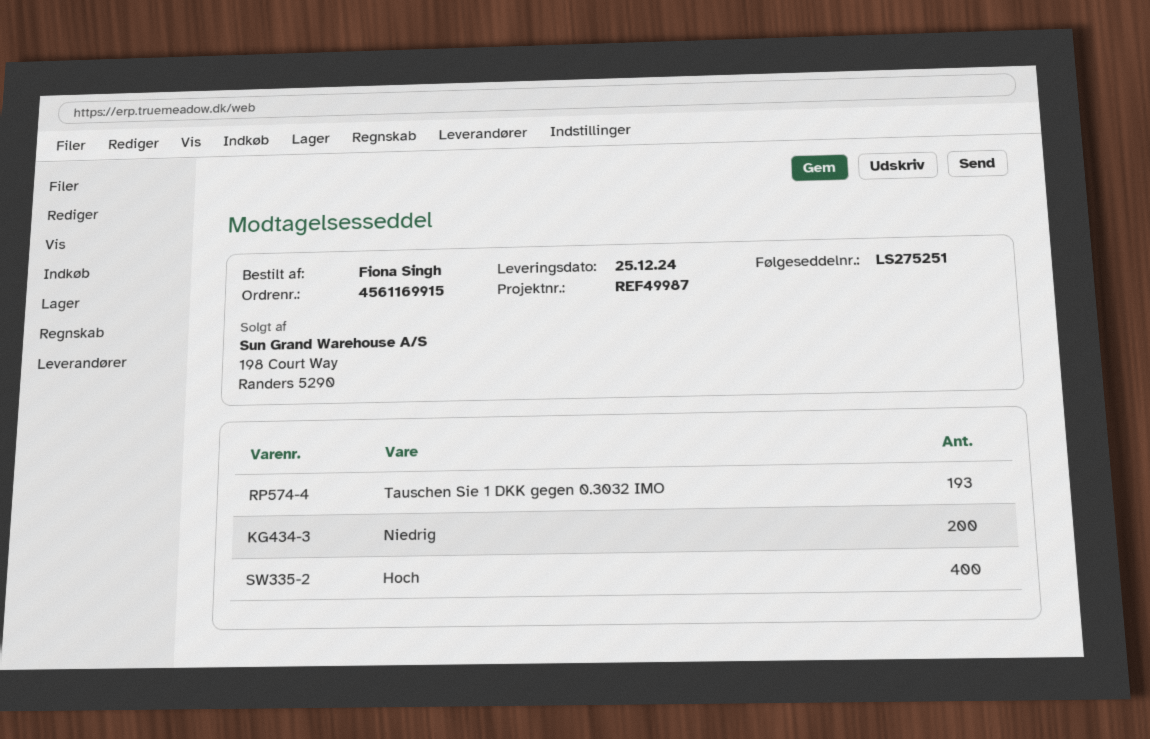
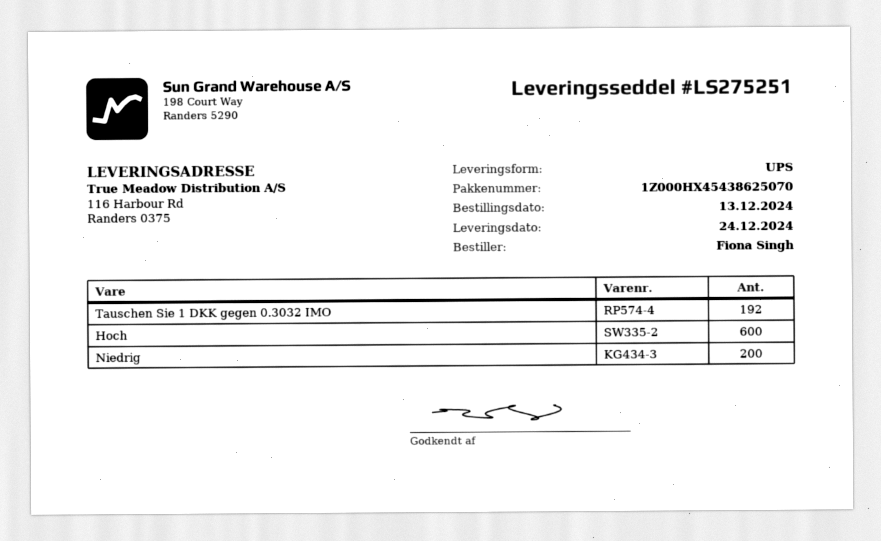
delivery date: 2024-12-25 -> 2024-12-24
Tauschen Sie 1 DKK gegen 0.3032 IMO: 193 -> 192
Hoch: 400 -> 600

